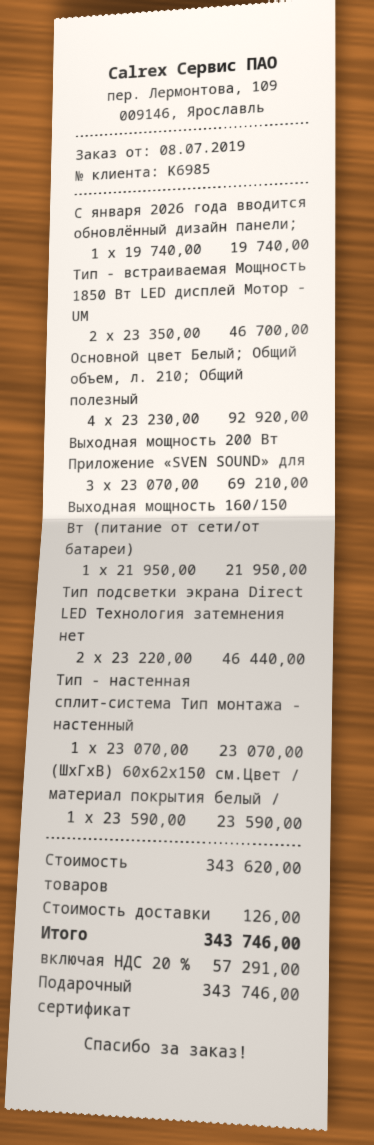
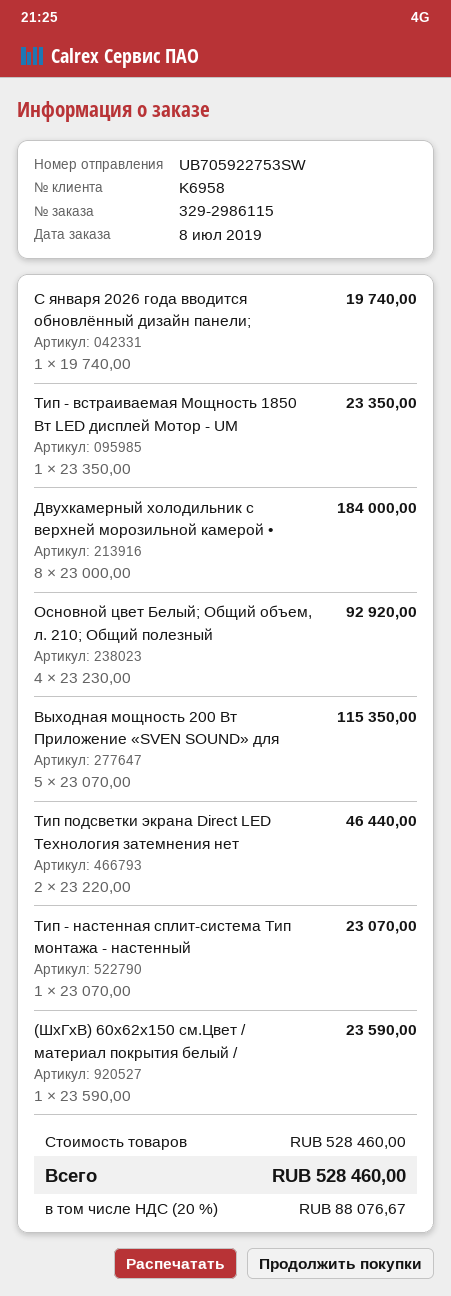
customer number: K6985 -> K6958
Тип - встраиваемая Мощность 1850 Вт LED дисплей Мотор - UM: 2 x 23350.00 = 46700.00 -> 1 x 23350.00 = 23350.00
Выходная мощность 200 Вт Приложение «SVEN SOUND» для: 3 x 23070.00 = 69210.00 -> 5 x 23070.00 = 115350.00
Выходная мощность 160/150 Вт (питание от сети/от батареи): 1 x 21950.00 = 21950.00 -> none
Двухкамерный холодильник с верхней морозильной камерой •: none -> 8 x 23000.00 = 184000.00
subtotal: 343620.00 -> 528460.00
shipping: 126.00 -> none
tax: 20% = 57291.00 -> 20% = 88076.67
total: 343746.00 -> 528460.00

